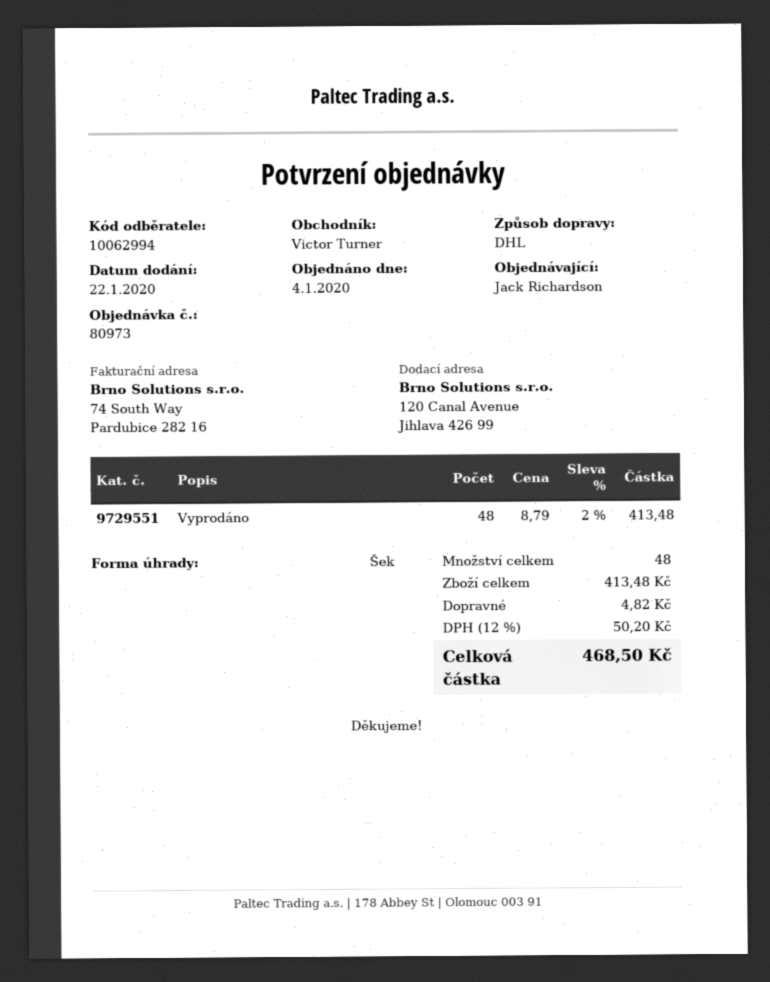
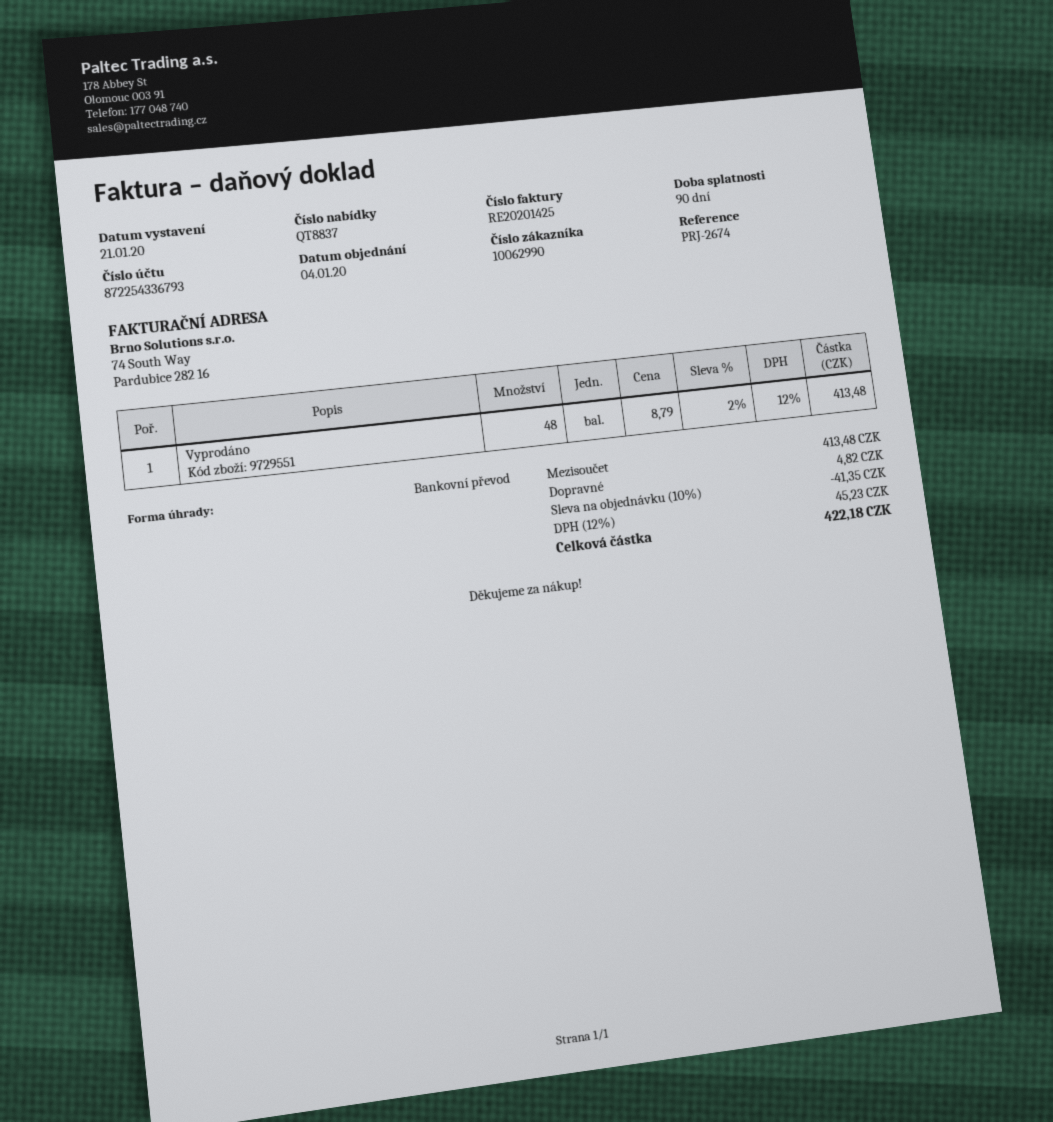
customer number: 10062994 -> 10062990
payment method: cheque -> bank transfer
discount: none -> 10% = 41.35
tax: 12% = 50.20 -> 12% = 45.23
total: 468.50 -> 422.18

